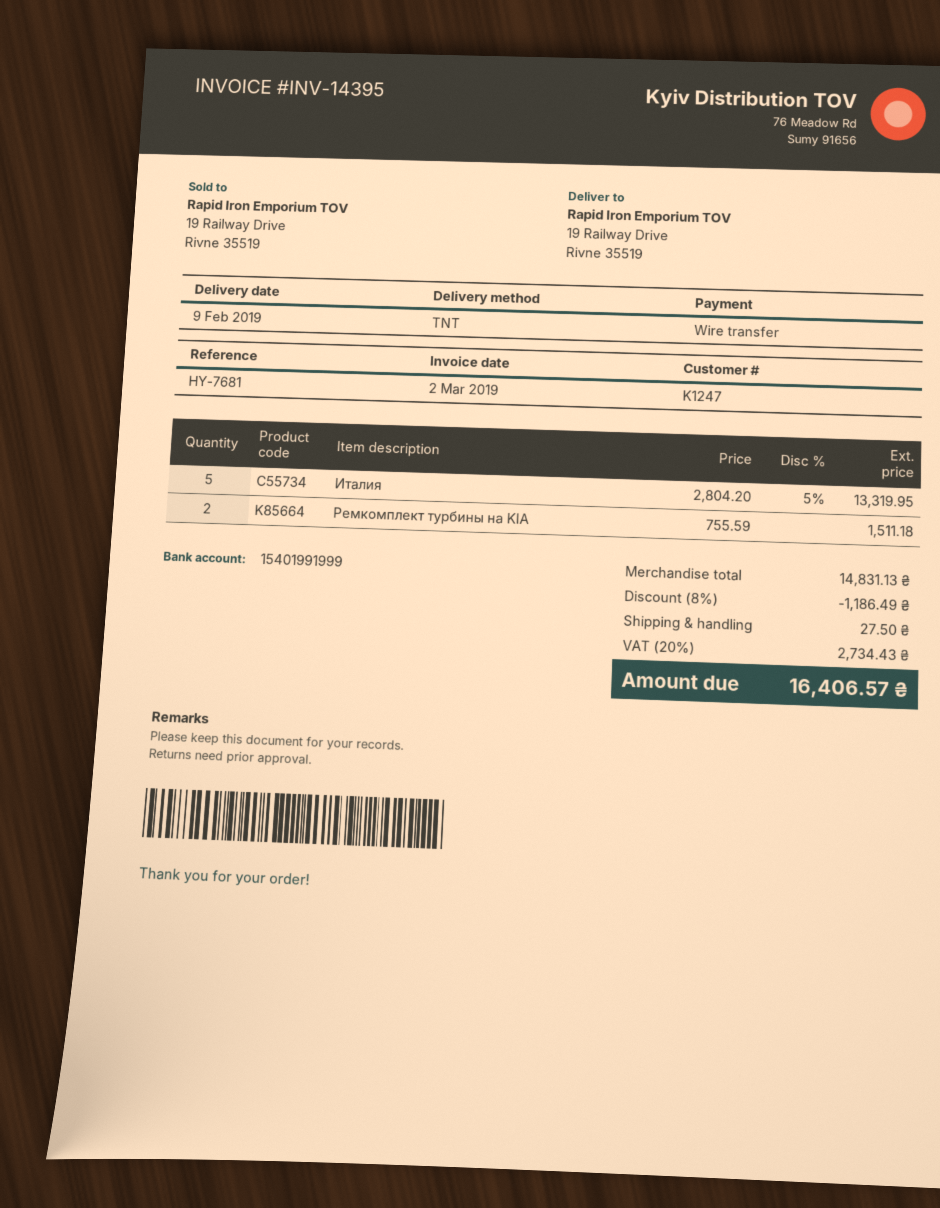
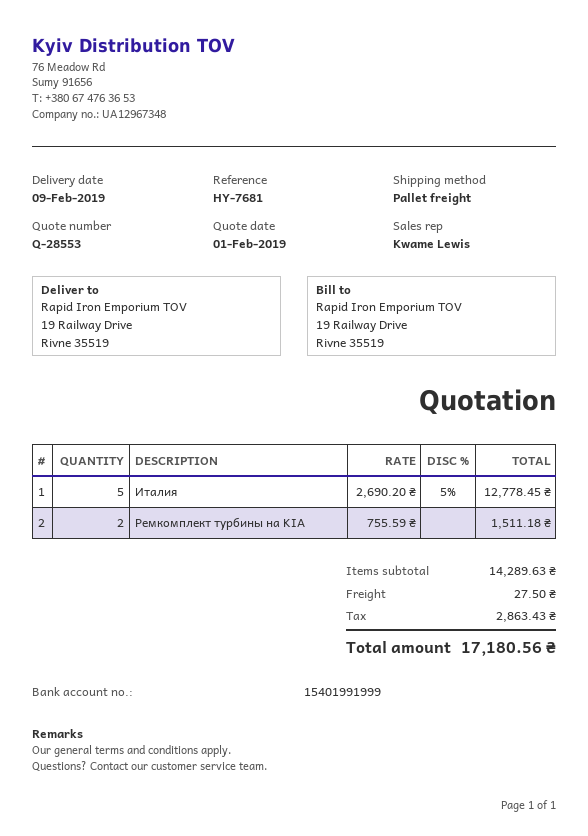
shipping method: TNT -> pallet freight
Италия: 5 x 2804.20 - 5% = 13319.95 -> 5 x 2690.20 - 5% = 12778.45
subtotal: 14831.13 -> 14289.63
discount: 8% = 1186.49 -> none
tax: 2734.43 -> 2863.43
total: 16406.57 -> 17180.56

